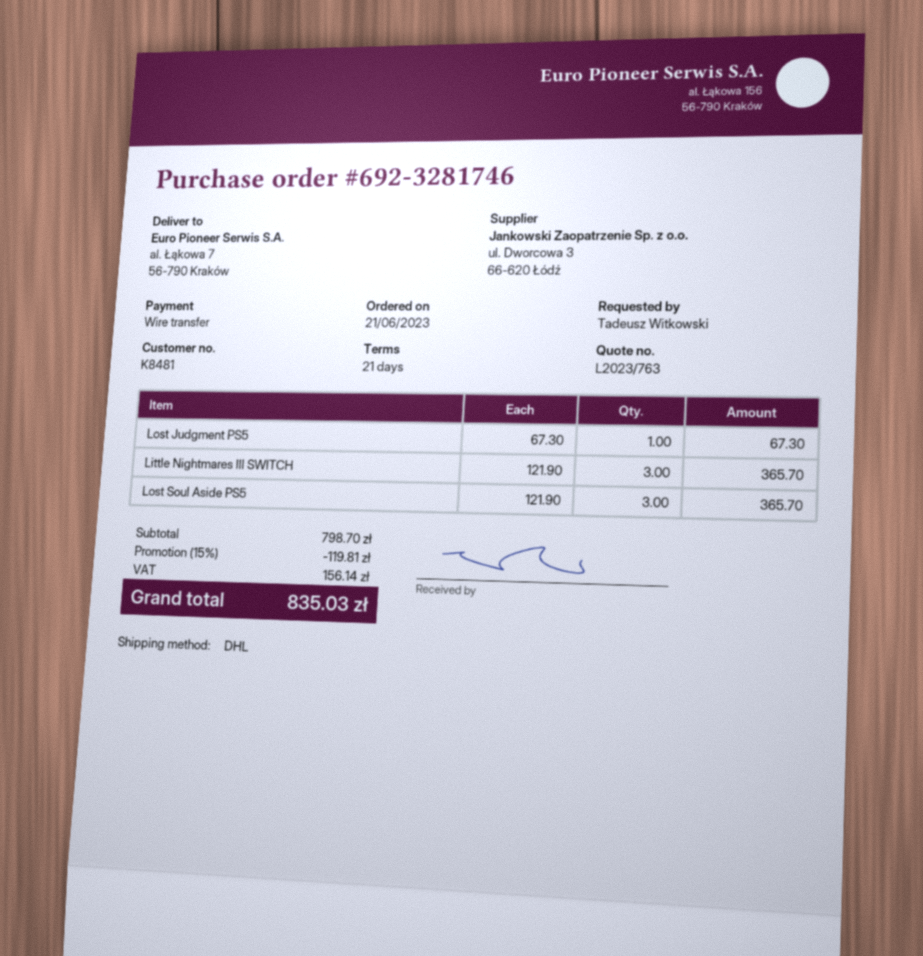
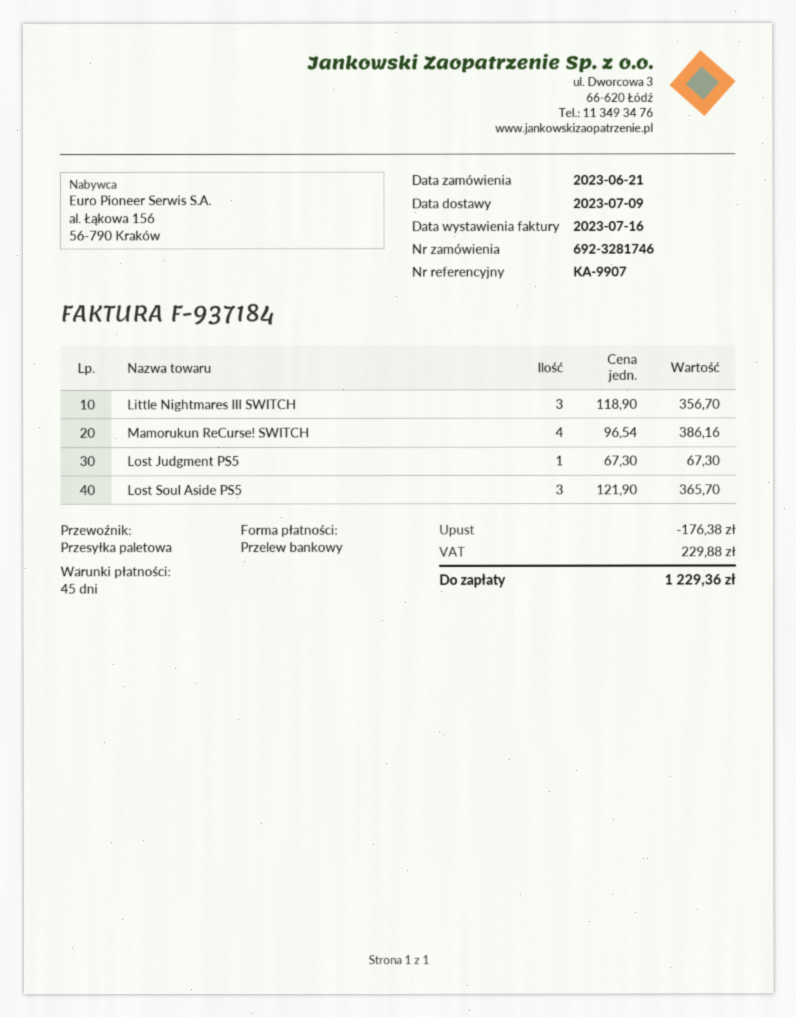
payment terms: 21 days -> 45 days
shipping method: DHL -> pallet freight
Little Nightmares III SWITCH: 3 x 121.90 = 365.70 -> 3 x 118.90 = 356.70
Mamorukun ReCurse! SWITCH: none -> 4 x 96.54 = 386.16
discount: 119.81 -> 176.38
tax: 156.14 -> 229.88
total: 835.03 -> 1229.36

